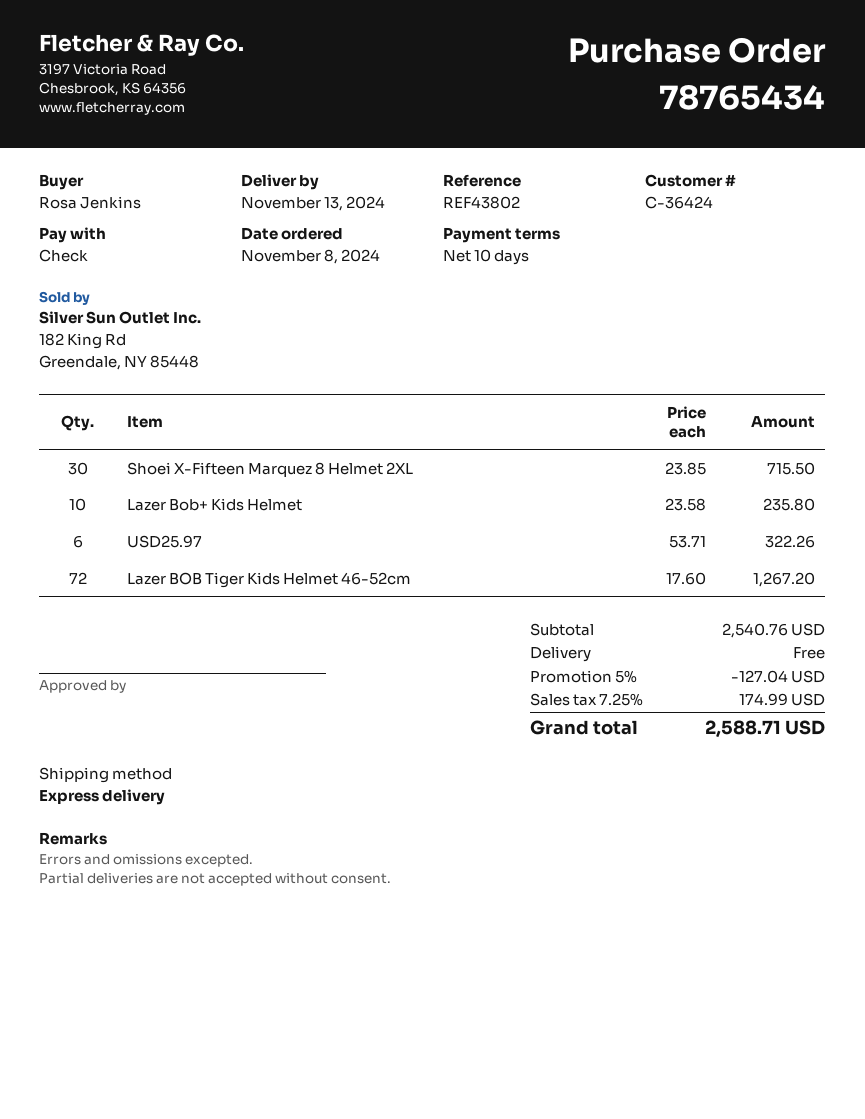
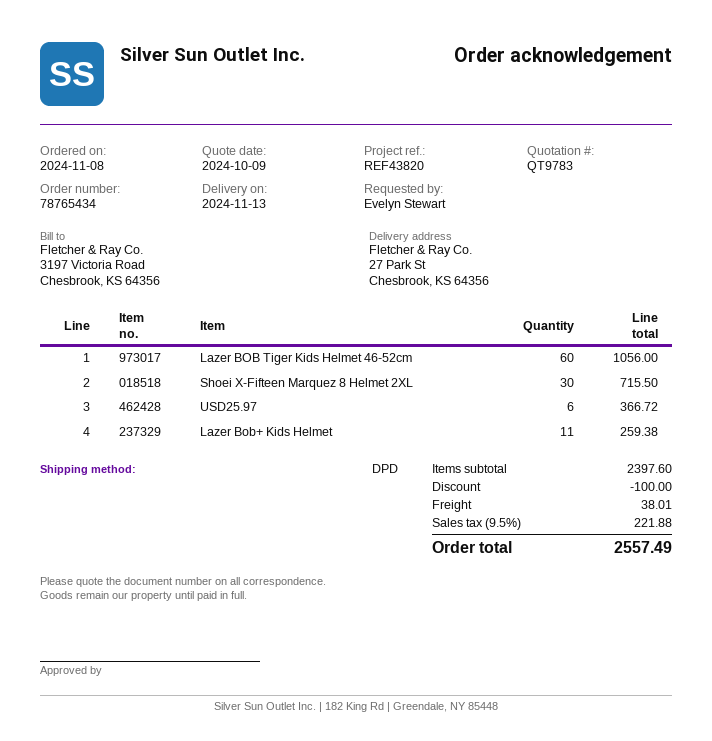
reference: REF43802 -> REF43820
ordered by: Rosa Jenkins -> Evelyn Stewart
shipping method: express -> DPD
Lazer Bob+ Kids Helmet: 10 for 235.80 -> 11 for 259.38
USD25.97: 6 for 322.26 -> 6 for 366.72
Lazer BOB Tiger Kids Helmet 46-52cm: 72 for 1267.20 -> 60 for 1056.00
subtotal: 2540.76 -> 2397.60
discount: 127.04 -> 100.00
shipping: 0.00 -> 38.01
tax: 7.25% = 174.99 -> 9.5% = 221.88
total: 2588.71 -> 2557.49

